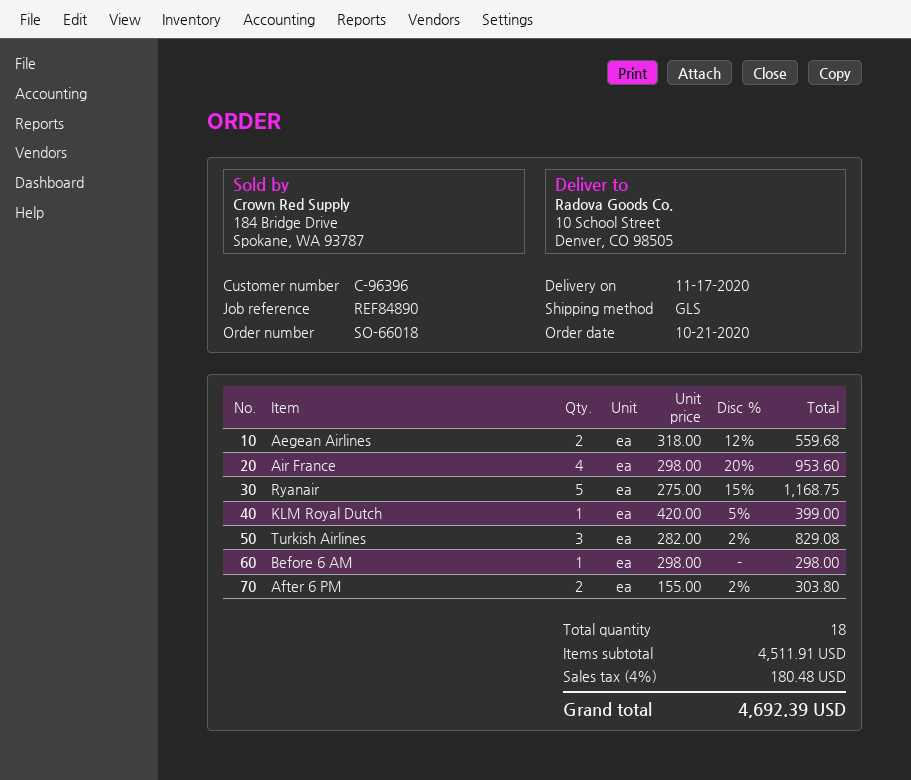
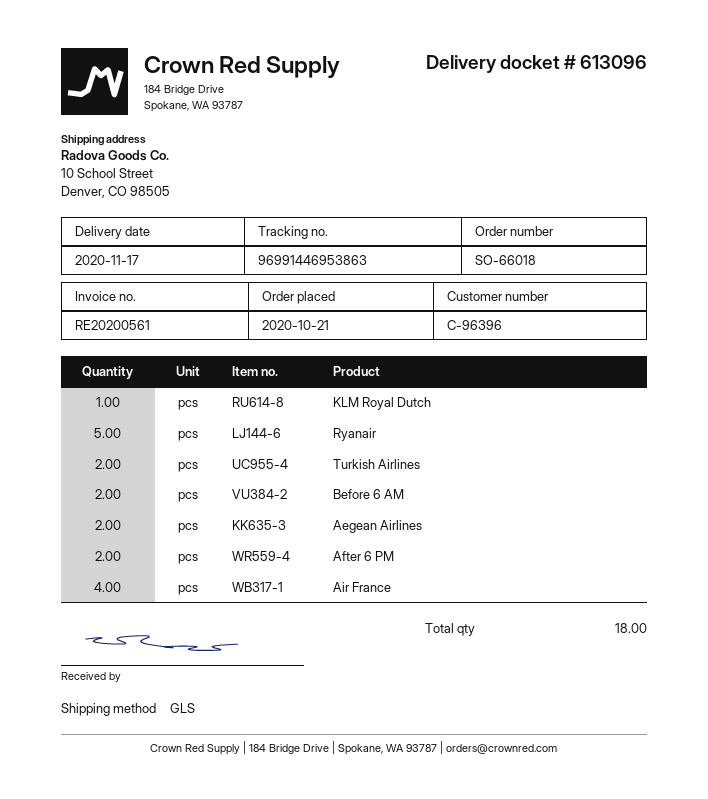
Turkish Airlines: 3 -> 2
Before 6 AM: 1 -> 2

